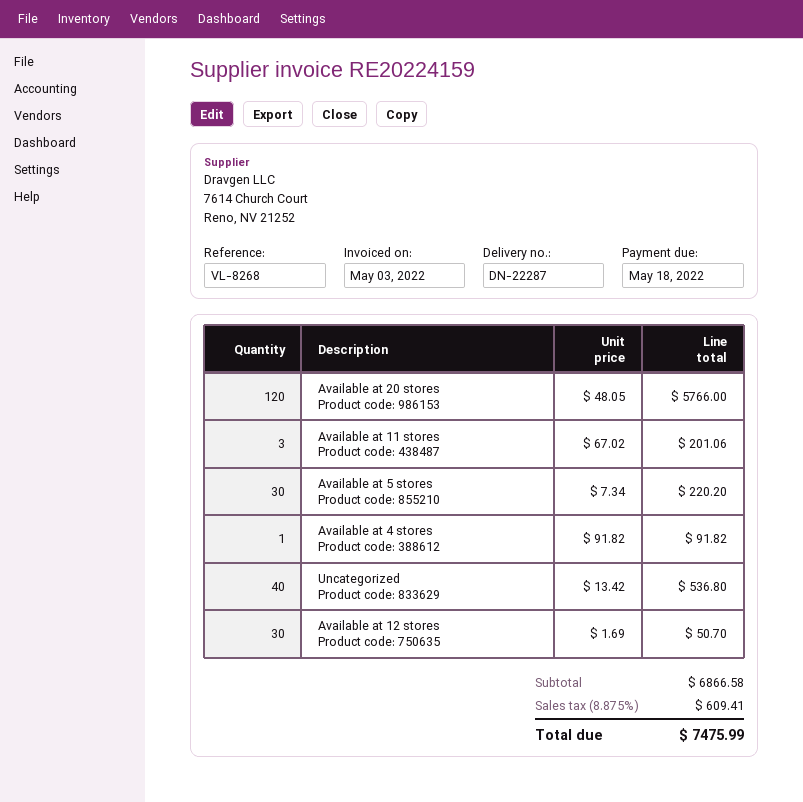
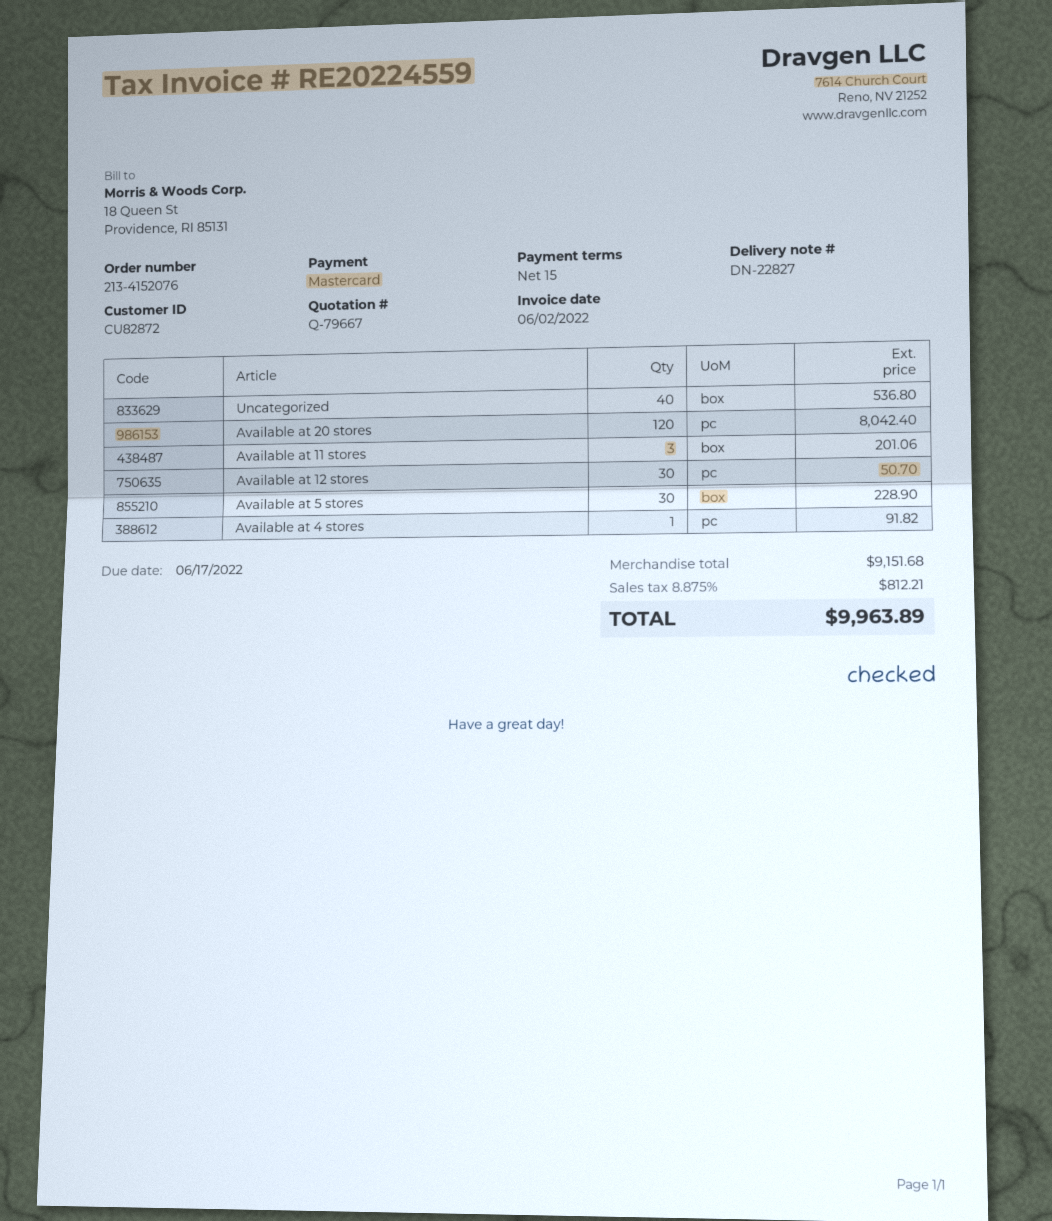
delivery note number: DN-22287 -> DN-22827
invoice number: RE20224159 -> RE20224559
invoice date: 2022-05-03 -> 2022-06-02
due date: 2022-05-18 -> 2022-06-17
Available at 20 stores: 120 for 5766.00 -> 120 for 8042.40
Available at 5 stores: 30 for 220.20 -> 30 for 228.90
subtotal: 6866.58 -> 9151.68
tax: 8.875% = 609.41 -> 8.875% = 812.21
total: 7475.99 -> 9963.89

